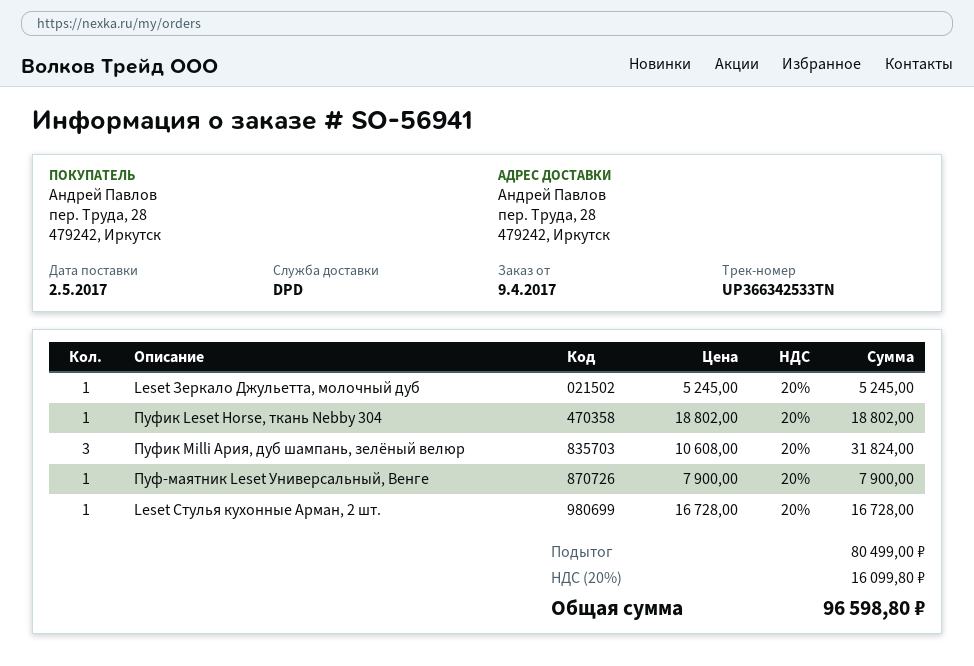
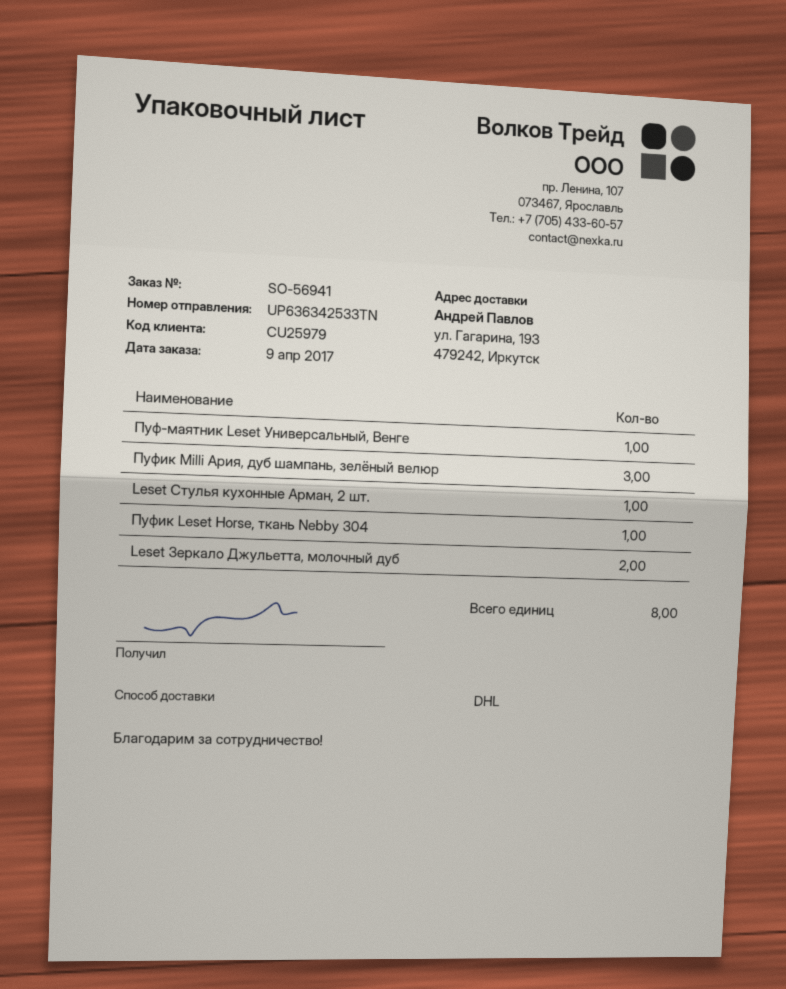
shipping method: DPD -> DHL
tracking number: UP366342533TN -> UP636342533TN
ship to: пер. Труда, 28, 479242, Иркутск -> ул. Гагарина, 193, 479242, Иркутск
Leset Зеркало Джульетта, молочный дуб: 1 -> 2

